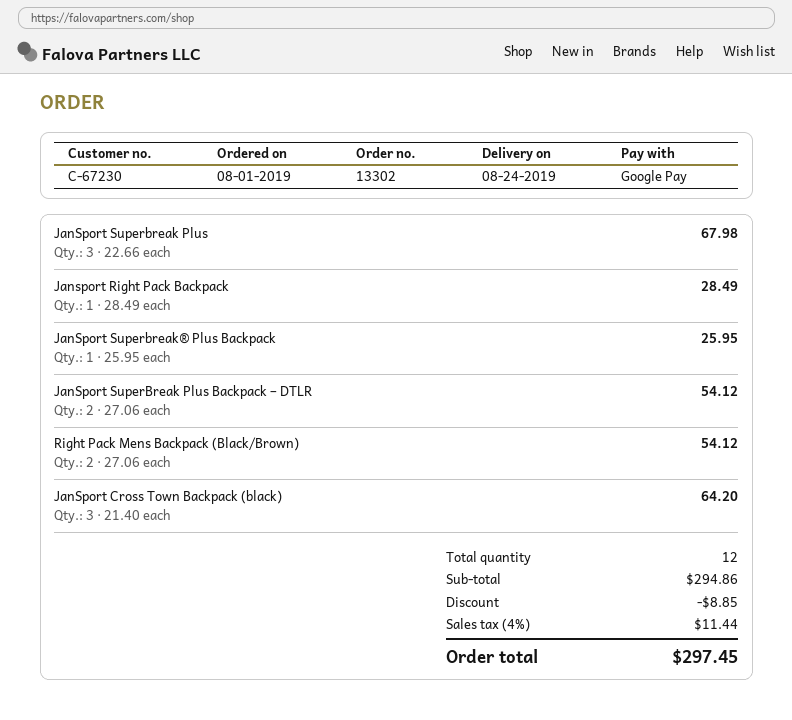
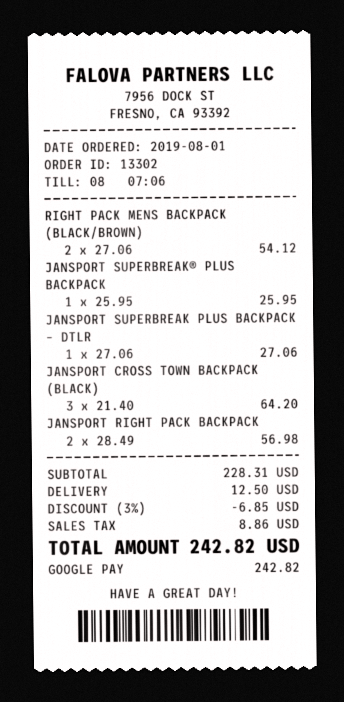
JanSport Superbreak Plus: 3 x 22.66 = 67.98 -> none
Jansport Right Pack Backpack: 1 x 28.49 = 28.49 -> 2 x 28.49 = 56.98
JanSport SuperBreak Plus Backpack – DTLR: 2 x 27.06 = 54.12 -> 1 x 27.06 = 27.06
subtotal: 294.86 -> 228.31
discount: 8.85 -> 6.85
shipping: none -> 12.50
tax: 11.44 -> 8.86
total: 297.45 -> 242.82

